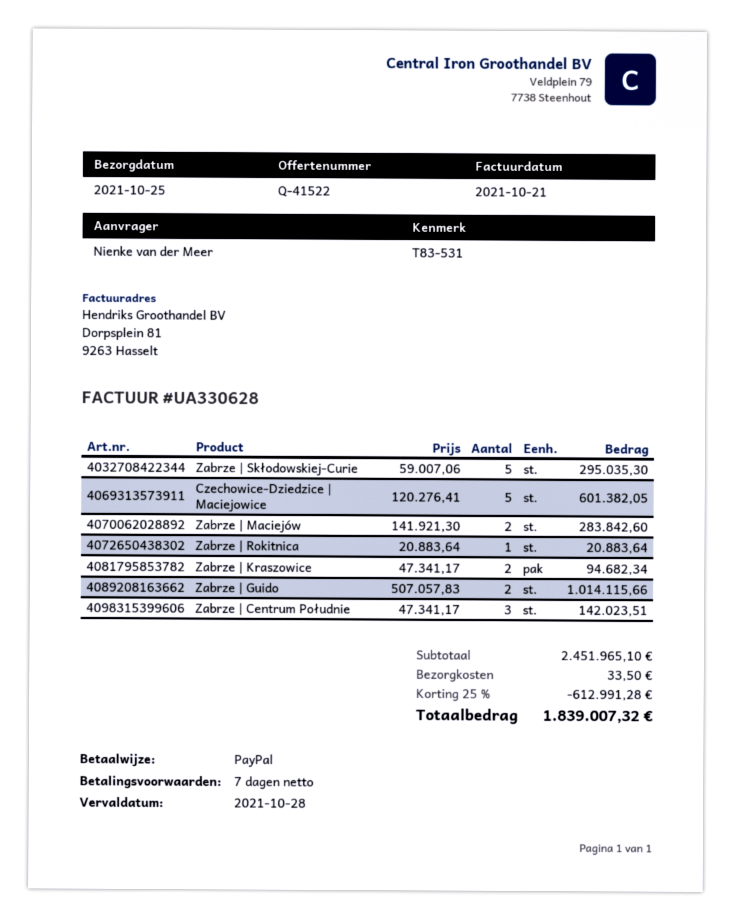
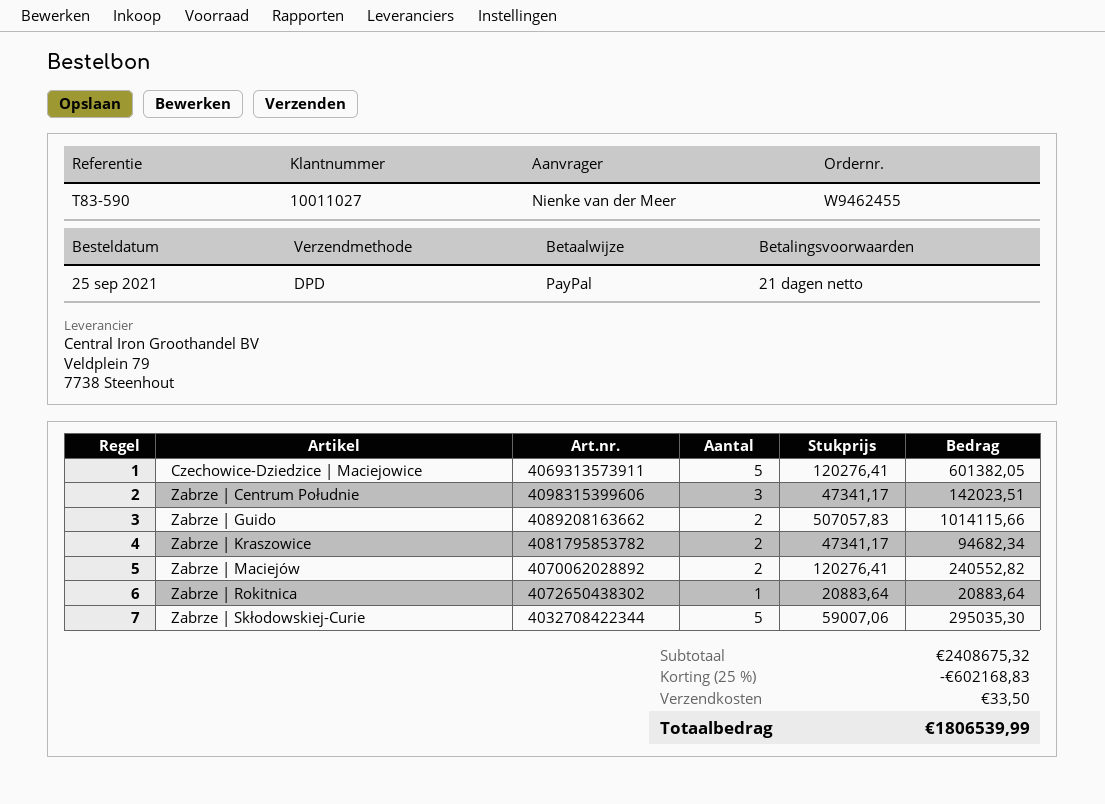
payment terms: 7 days -> 21 days
reference: T83-531 -> T83-590
Zabrze | Maciejów: 2 x 141921.30 = 283842.60 -> 2 x 120276.41 = 240552.82
subtotal: 2451965.10 -> 2408675.32
discount: 25% = 612991.28 -> 25% = 602168.83
total: 1839007.32 -> 1806539.99

